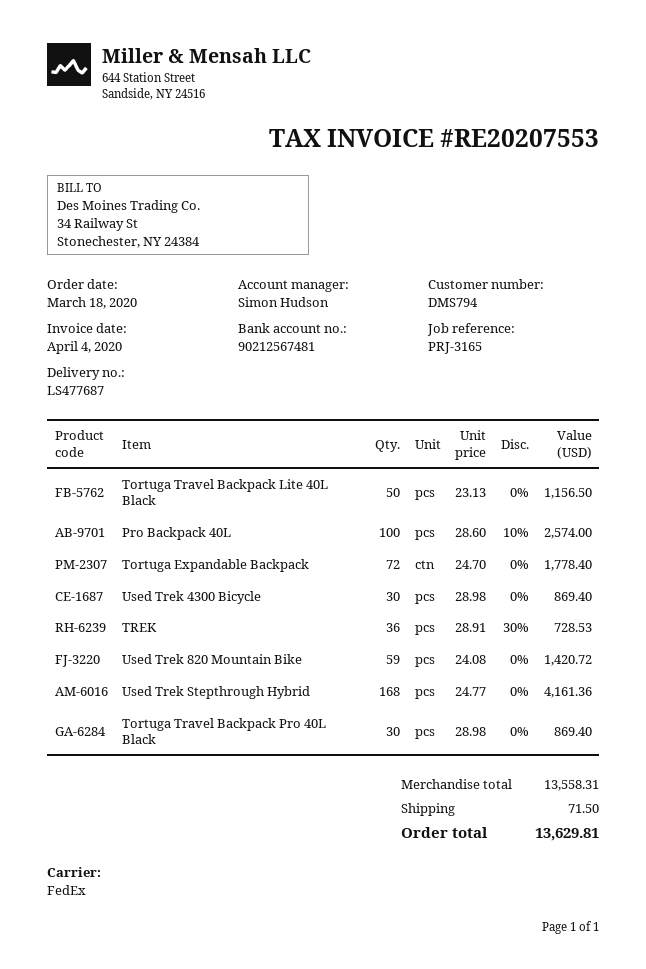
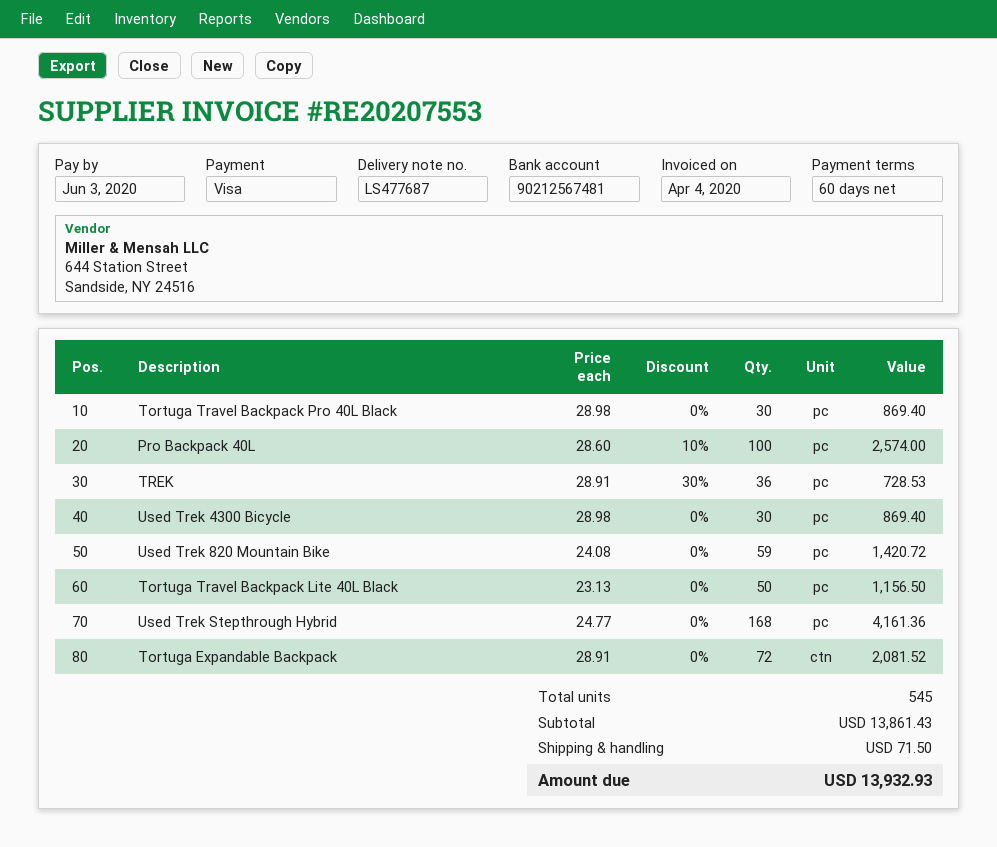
Tortuga Expandable Backpack: 72 x 24.70 = 1778.40 -> 72 x 28.91 = 2081.52
subtotal: 13558.31 -> 13861.43
total: 13629.81 -> 13932.93

